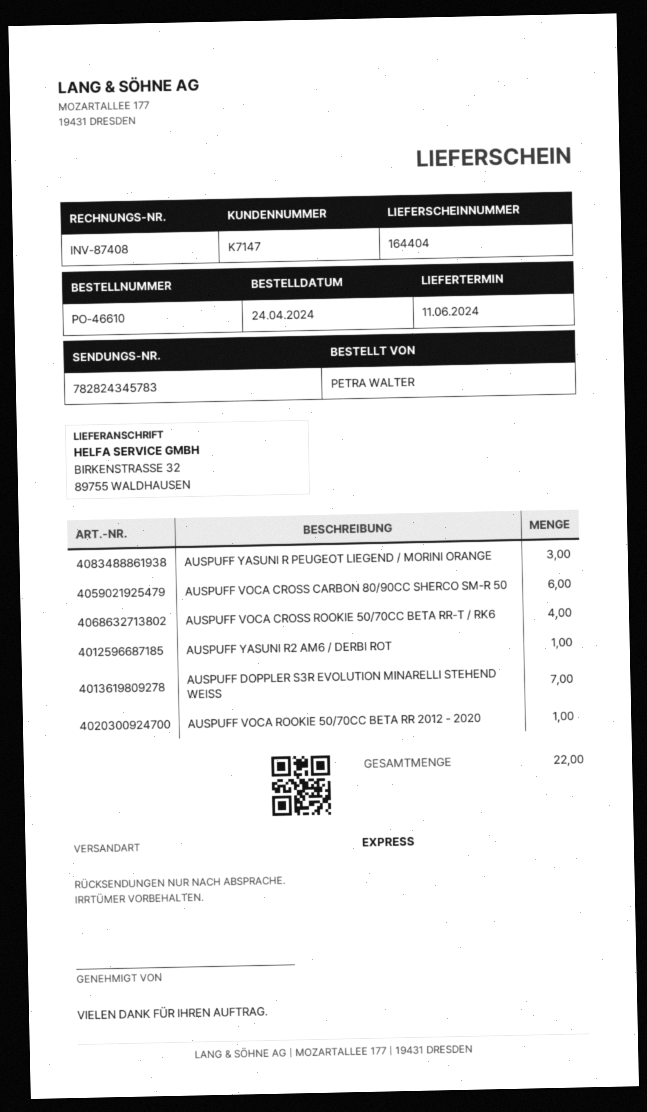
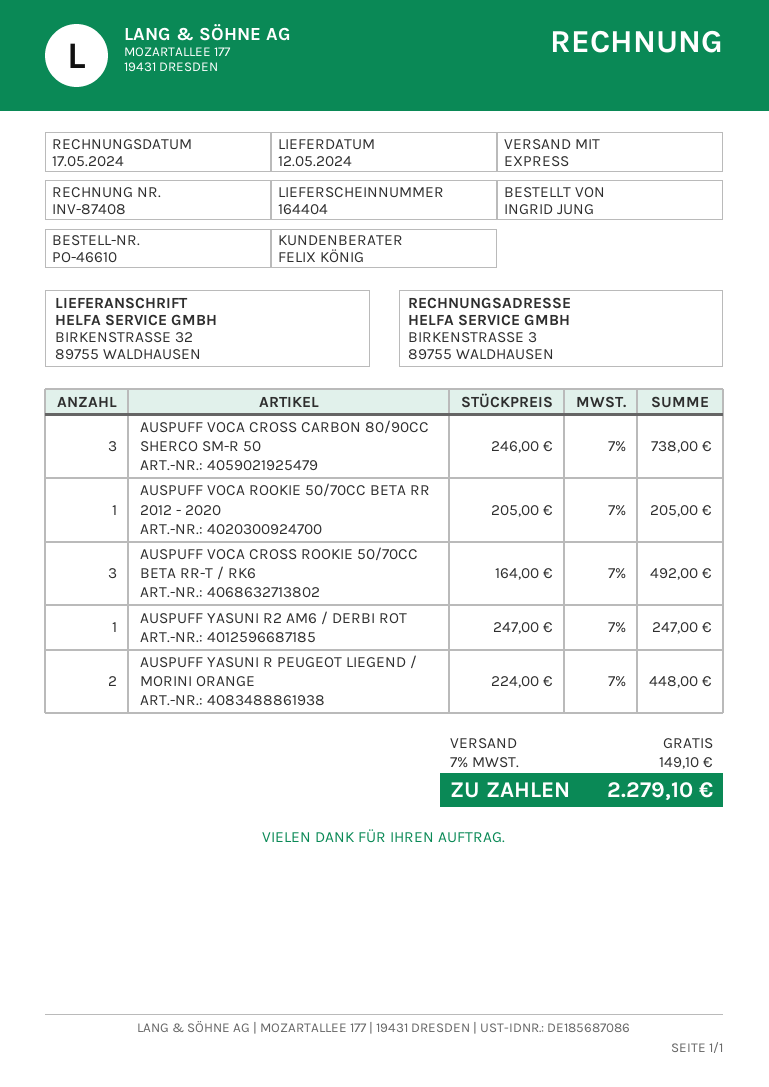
delivery date: 2024-06-11 -> 2024-05-12
ordered by: PETRA WALTER -> INGRID JUNG
AUSPUFF YASUNI R PEUGEOT LIEGEND / MORINI ORANGE: 3 -> 2
AUSPUFF VOCA CROSS CARBON 80/90CC SHERCO SM-R 50: 6 -> 3
AUSPUFF VOCA CROSS ROOKIE 50/70CC BETA RR-T / RK6: 4 -> 3
AUSPUFF DOPPLER S3R EVOLUTION MINARELLI STEHEND WEISS: 7 -> none

